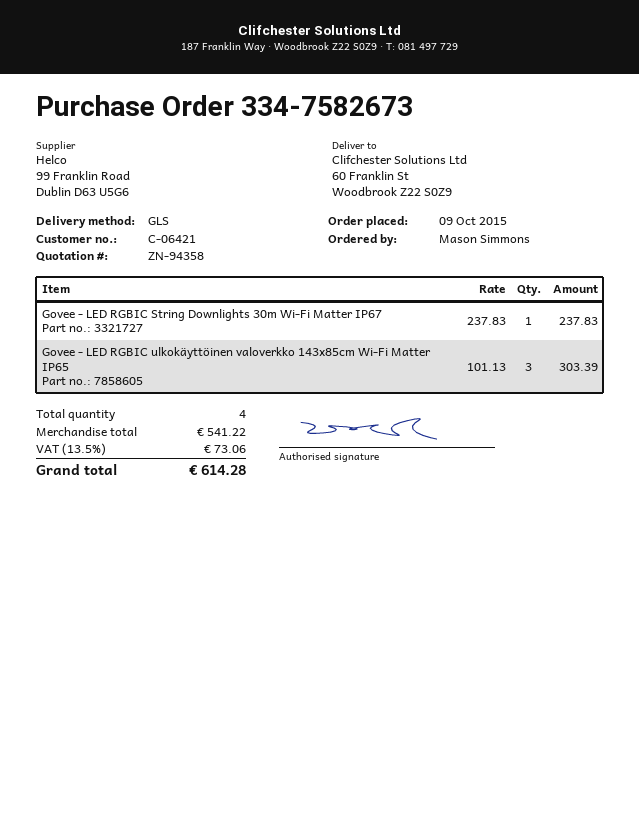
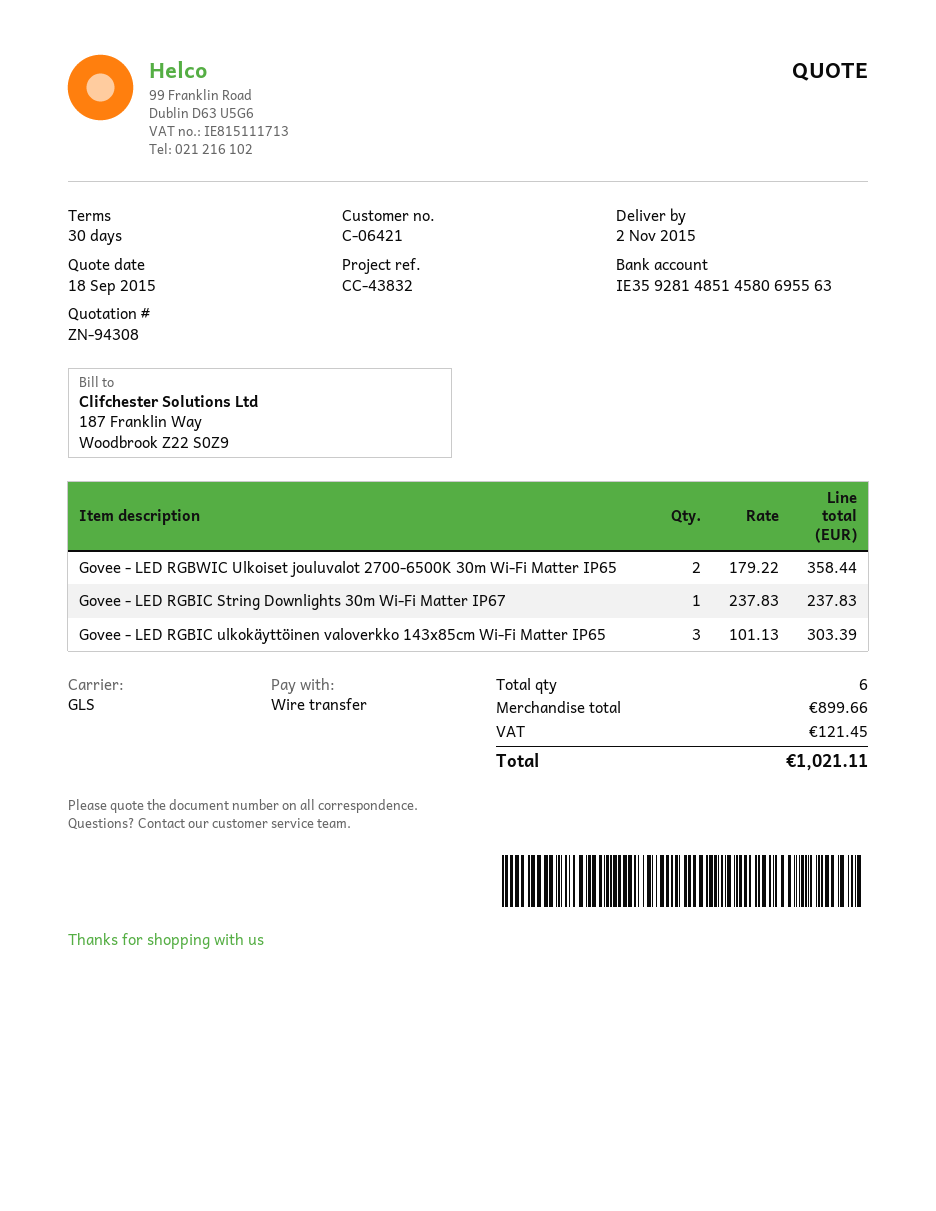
quote number: ZN-94358 -> ZN-94308
Govee - LED RGBWIC Ulkoiset jouluvalot 2700-6500K 30m Wi-Fi Matter IP65: none -> 2 x 179.22 = 358.44
total quantity: 4 -> 6
subtotal: 541.22 -> 899.66
tax: 73.06 -> 121.45
total: 614.28 -> 1021.11

